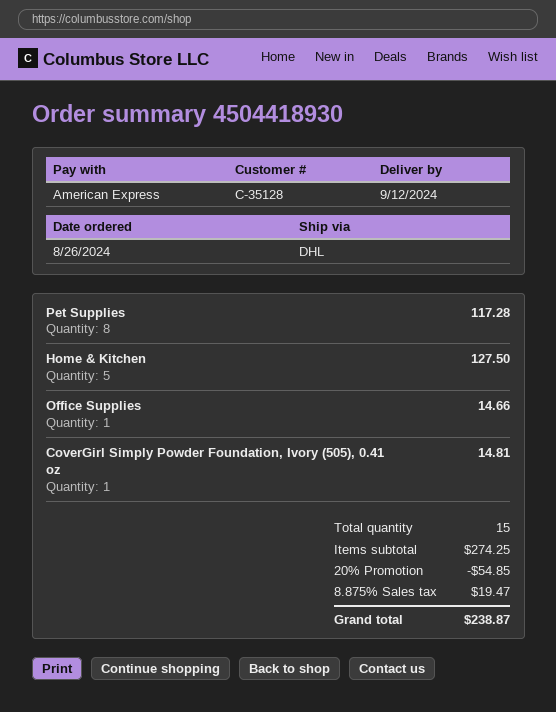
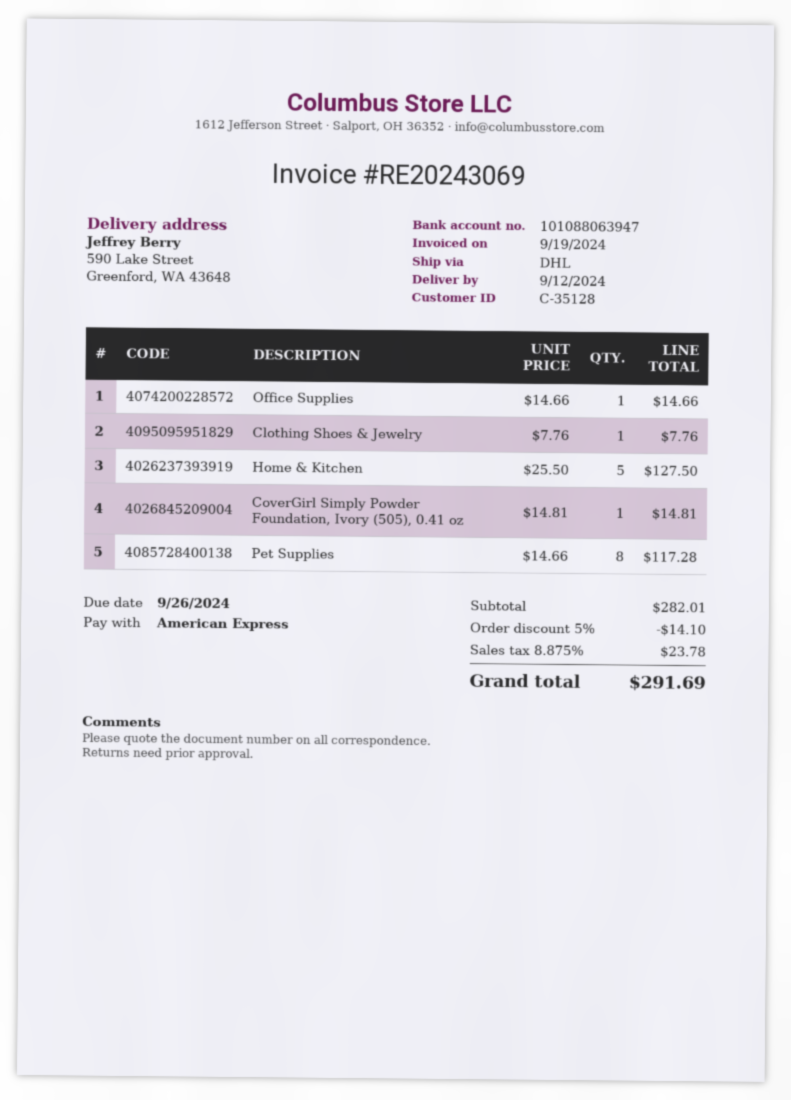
Clothing Shoes & Jewelry: none -> 1 for 7.76
subtotal: 274.25 -> 282.01
discount: 20% = 54.85 -> 5% = 14.10
tax: 8.875% = 19.47 -> 8.875% = 23.78
total: 238.87 -> 291.69

